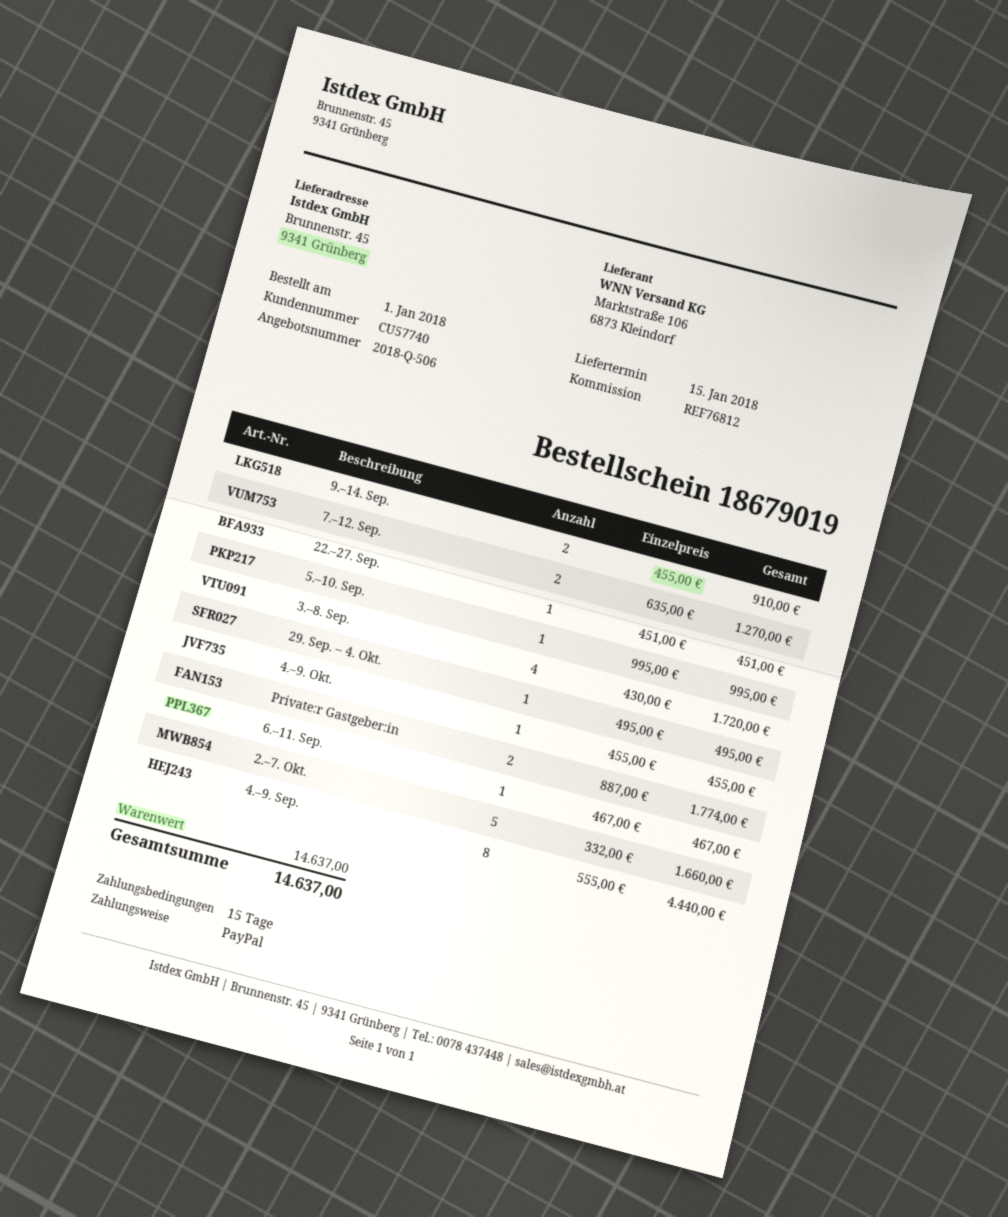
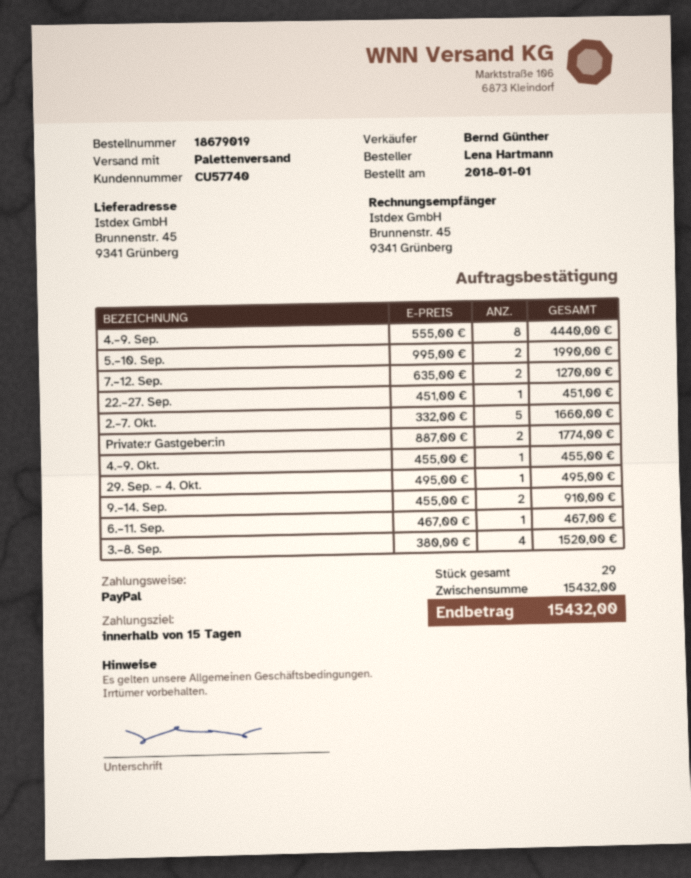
5.–10. Sep.: 1 x 995.00 = 995.00 -> 2 x 995.00 = 1990.00
3.–8. Sep.: 4 x 430.00 = 1720.00 -> 4 x 380.00 = 1520.00
subtotal: 14637.00 -> 15432.00
total: 14637.00 -> 15432.00

